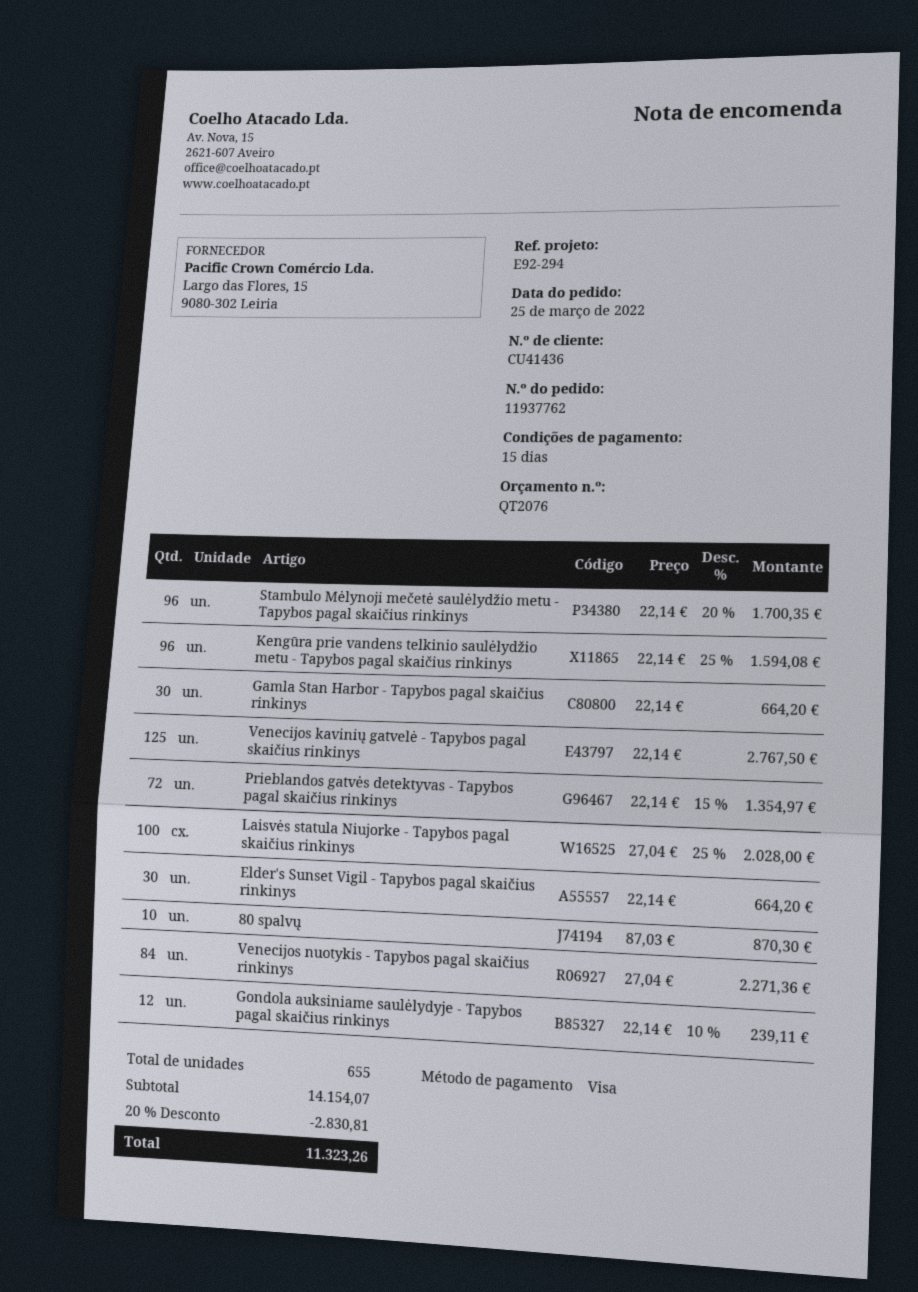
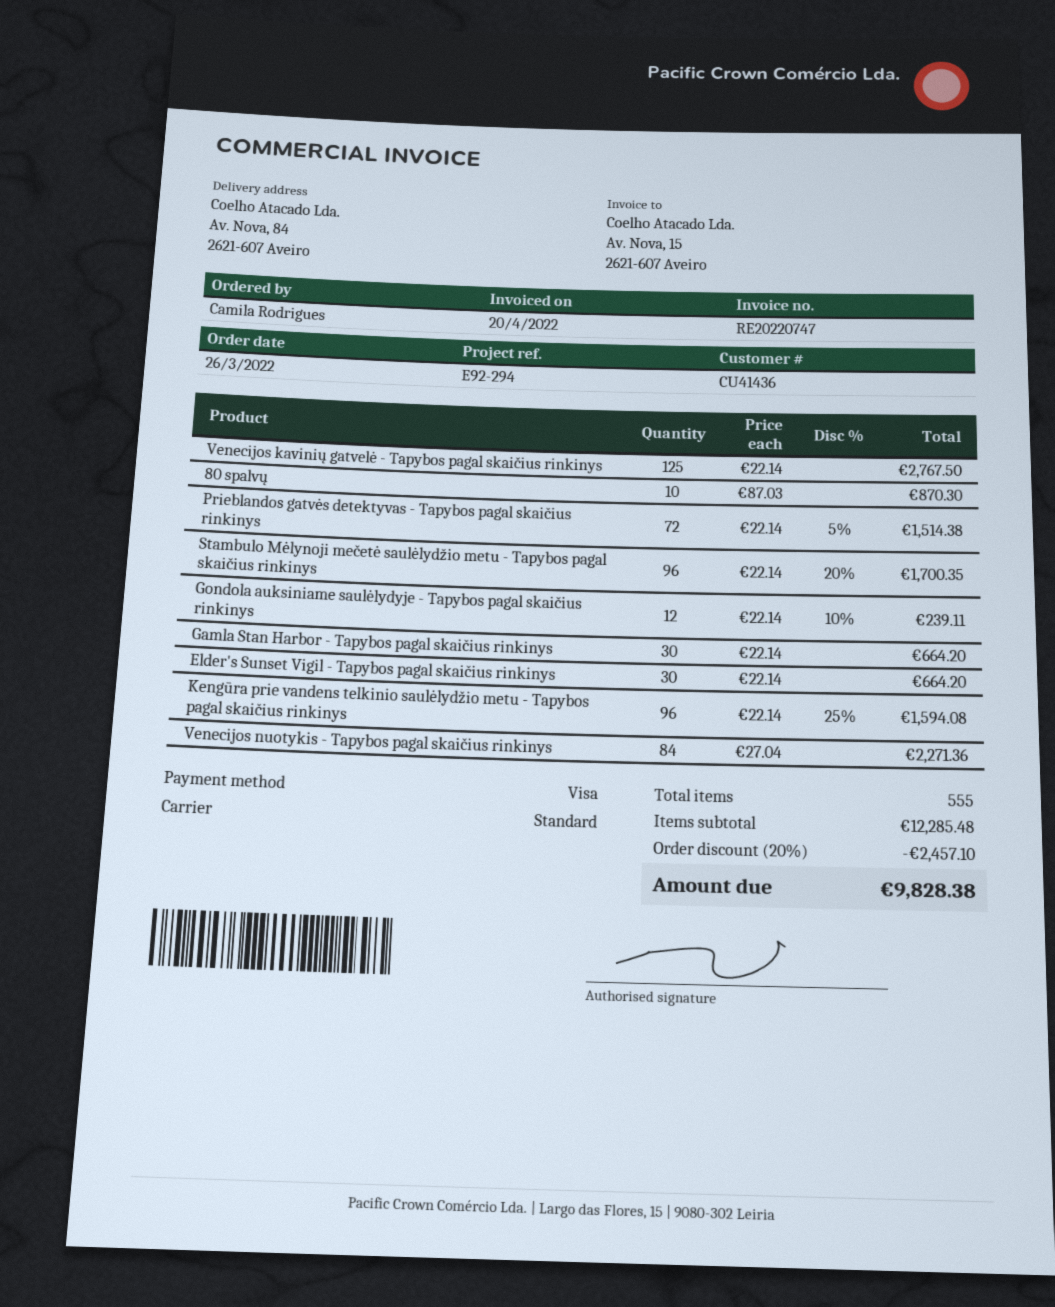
order date: 2022-03-25 -> 2022-03-26
Prieblandos gatvės detektyvas - Tapybos pagal skaičius rinkinys: 72 x 22.14 - 15% = 1354.97 -> 72 x 22.14 - 5% = 1514.38
Laisvės statula Niujorke - Tapybos pagal skaičius rinkinys: 100 x 27.04 - 25% = 2028.00 -> none
total quantity: 655 -> 555
subtotal: 14154.07 -> 12285.48
discount: 20% = 2830.81 -> 20% = 2457.10
total: 11323.26 -> 9828.38

